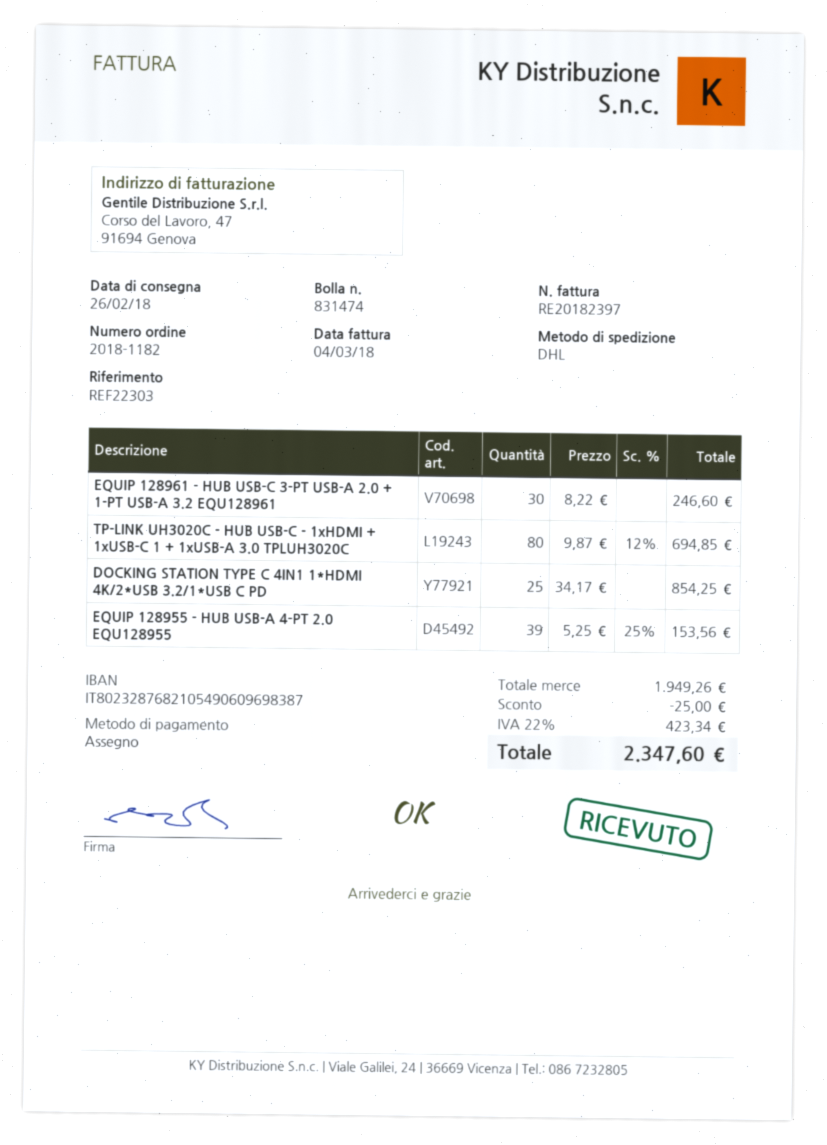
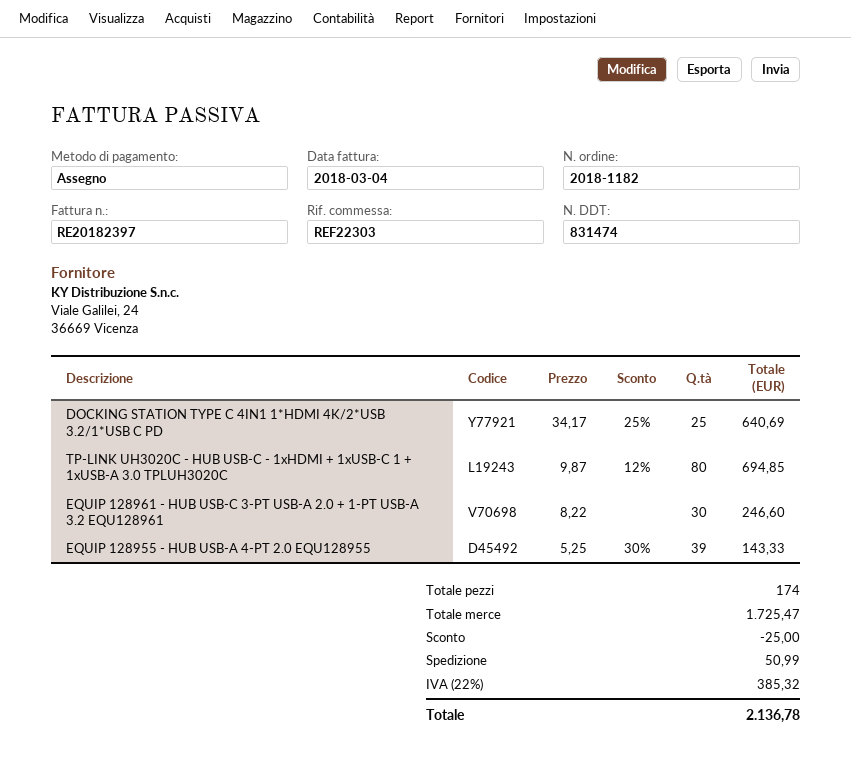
DOCKING STATION TYPE C 4IN1 1*HDMI 4K/2*USB 3.2/1*USB C PD: 25 x 34.17 = 854.25 -> 25 x 34.17 - 25% = 640.69
EQUIP 128955 - HUB USB-A 4-PT 2.0 EQU128955: 39 x 5.25 - 25% = 153.56 -> 39 x 5.25 - 30% = 143.33
subtotal: 1949.26 -> 1725.47
shipping: none -> 50.99
tax: 22% = 423.34 -> 22% = 385.32
total: 2347.60 -> 2136.78

